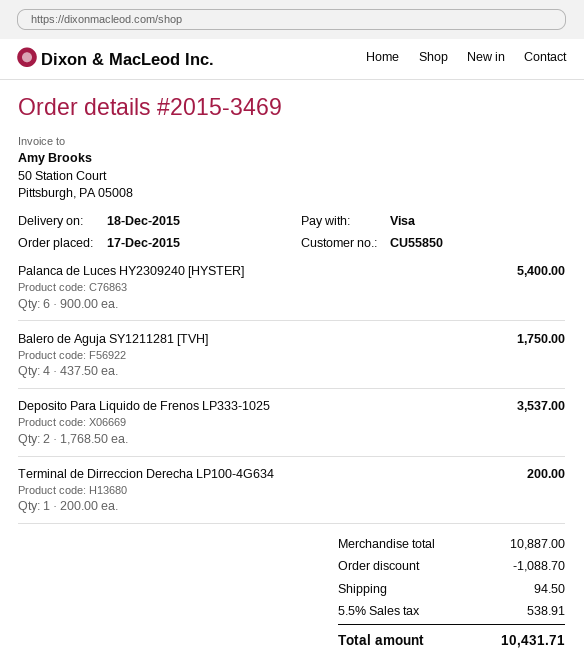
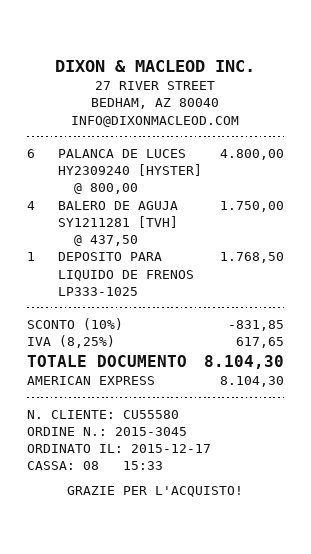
order number: 2015-3469 -> 2015-3045
customer number: CU55850 -> CU55580
payment method: Visa -> American Express
Palanca de Luces HY2309240 [HYSTER]: 6 x 900.00 = 5400.00 -> 6 x 800.00 = 4800.00
Deposito Para Liquido de Frenos LP333-1025: 2 x 1768.50 = 3537.00 -> 1 x 1768.50 = 1768.50
Terminal de Dirreccion Derecha LP100-4G634: 1 x 200.00 = 200.00 -> none
discount: 1088.70 -> 831.85
shipping: 94.50 -> none
tax: 5.5% = 538.91 -> 8.25% = 617.65
total: 10431.71 -> 8104.30

